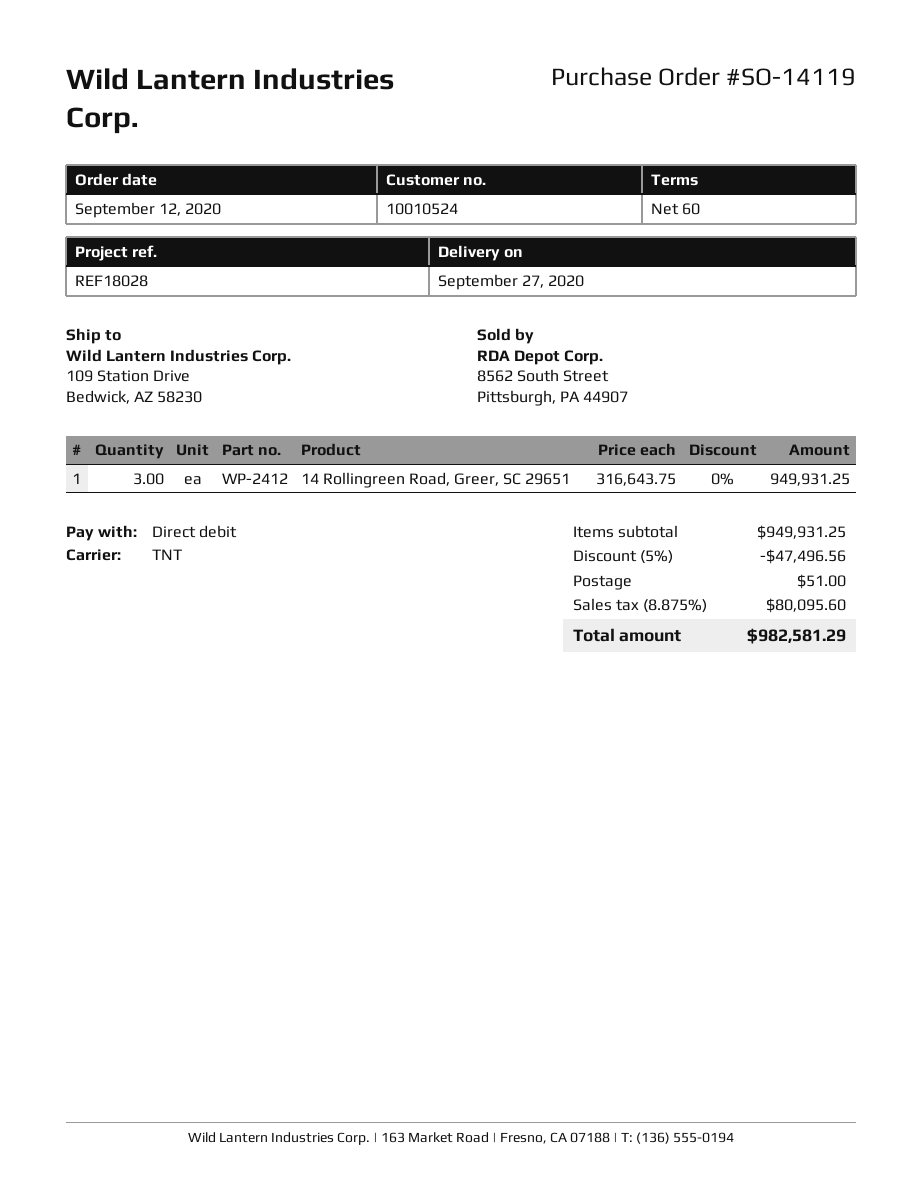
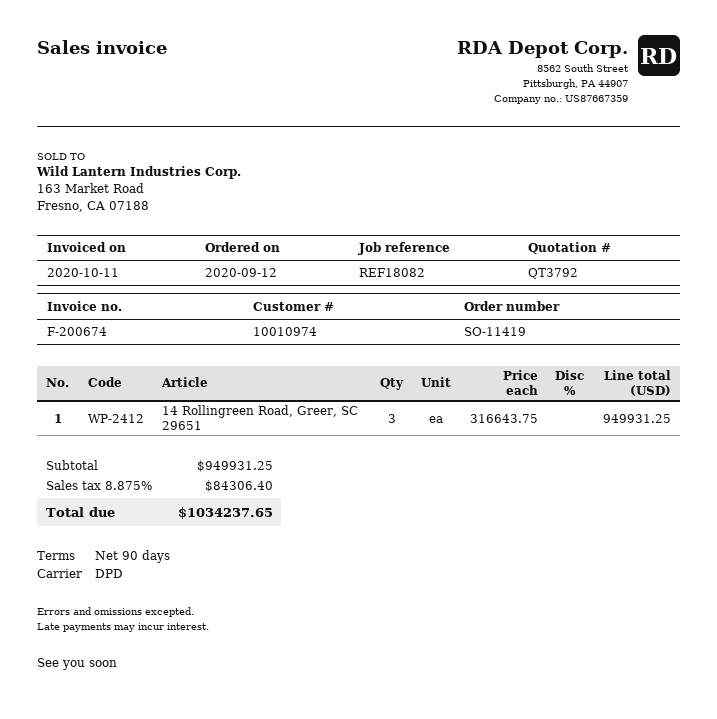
order number: SO-14119 -> SO-11419
payment terms: 60 days -> 90 days
customer number: 10010524 -> 10010974
reference: REF18028 -> REF18082
shipping method: TNT -> DPD
discount: 5% = 47496.56 -> none
shipping: 51.00 -> none
tax: 8.875% = 80095.60 -> 8.875% = 84306.40
total: 982581.29 -> 1034237.65

